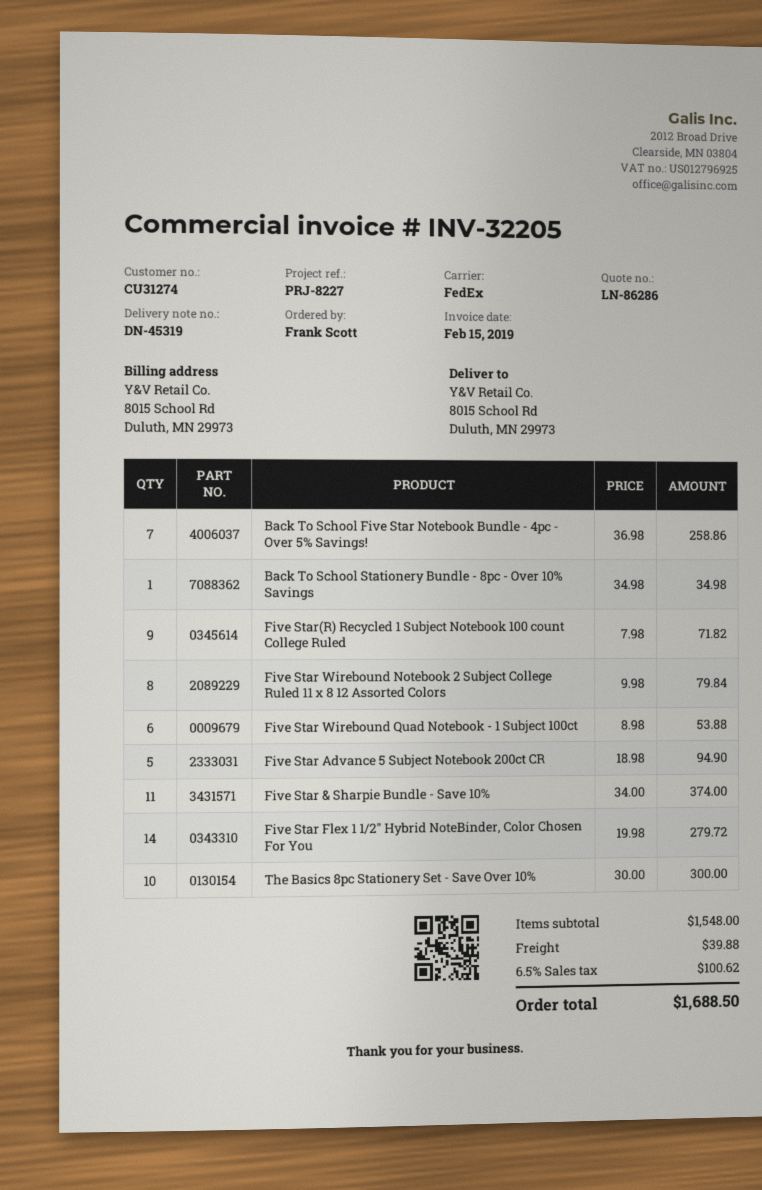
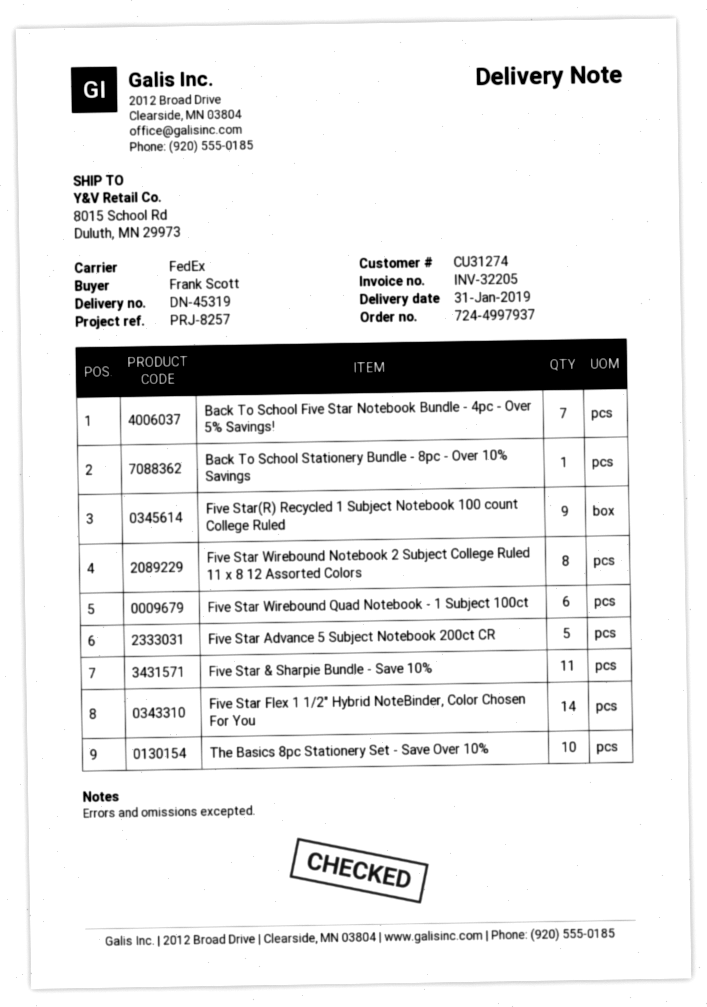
reference: PRJ-8227 -> PRJ-8257

